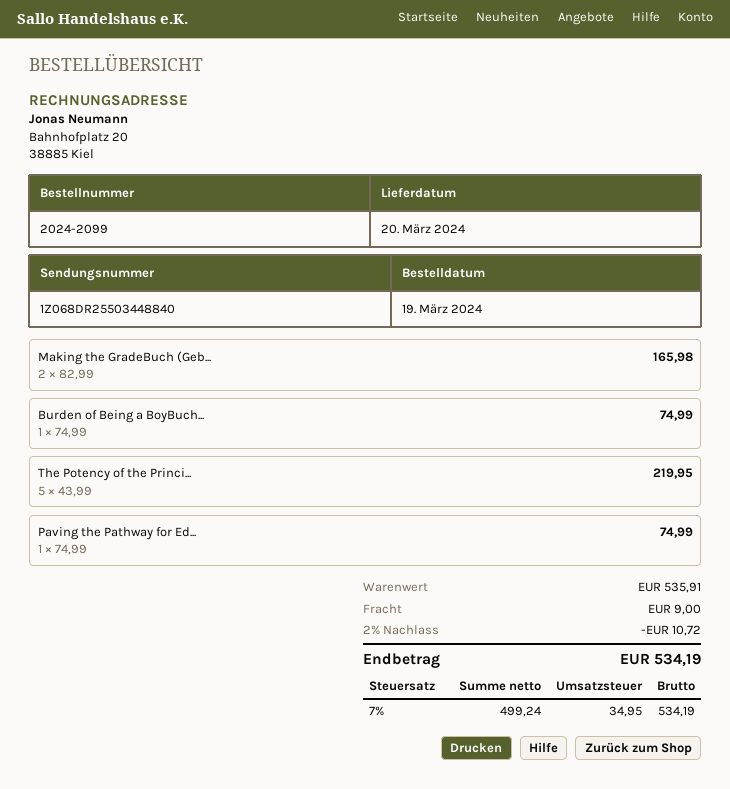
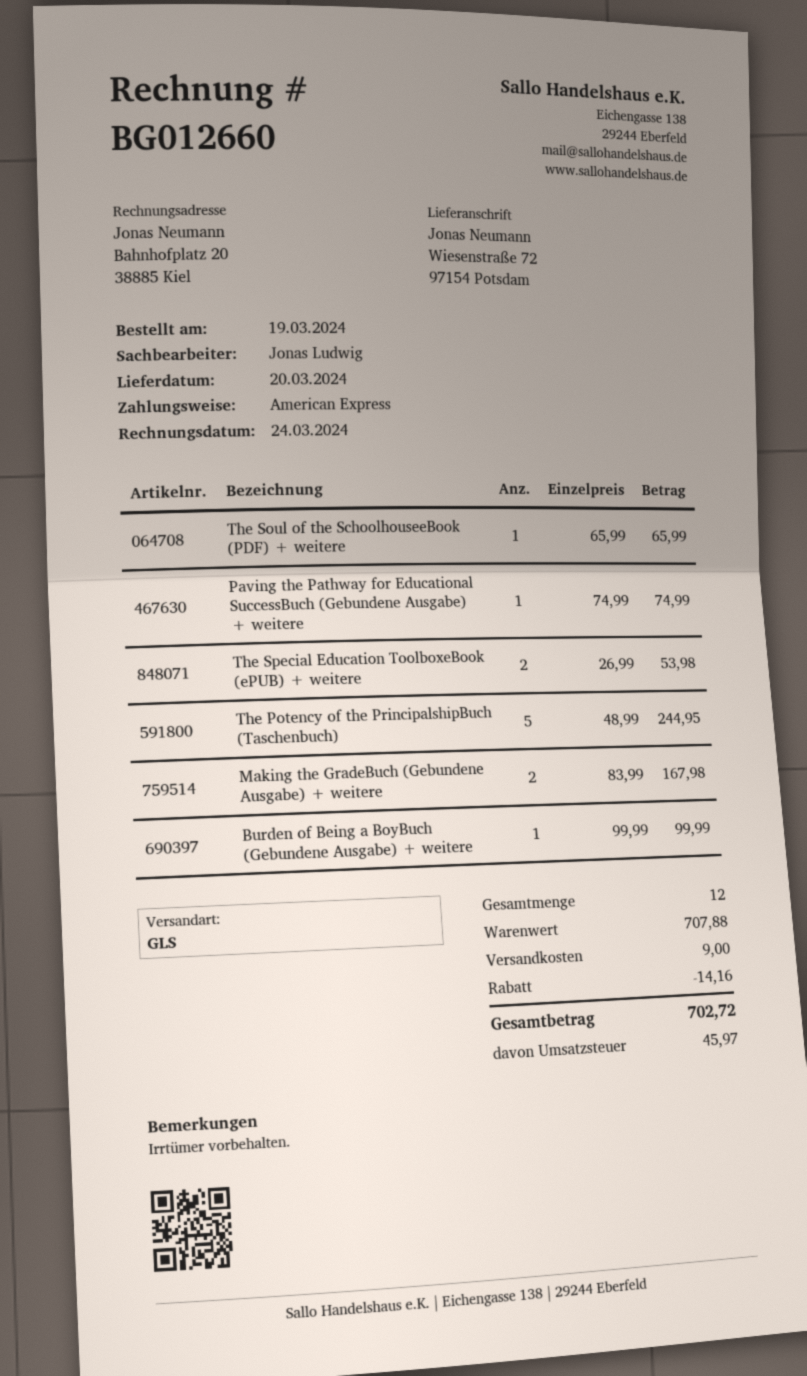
Making the GradeBuch (Geb...: 2 x 82.99 = 165.98 -> 2 x 83.99 = 167.98
Burden of Being a BoyBuch...: 1 x 74.99 = 74.99 -> 1 x 99.99 = 99.99
The Potency of the Princi...: 5 x 43.99 = 219.95 -> 5 x 48.99 = 244.95
The Soul of the SchoolhouseeBook (PDF) + weitere: none -> 1 x 65.99 = 65.99
The Special Education ToolboxeBook (ePUB) + weitere: none -> 2 x 26.99 = 53.98
subtotal: 535.91 -> 707.88
discount: 10.72 -> 14.16
tax: 34.95 -> 45.97
total: 534.19 -> 702.72

